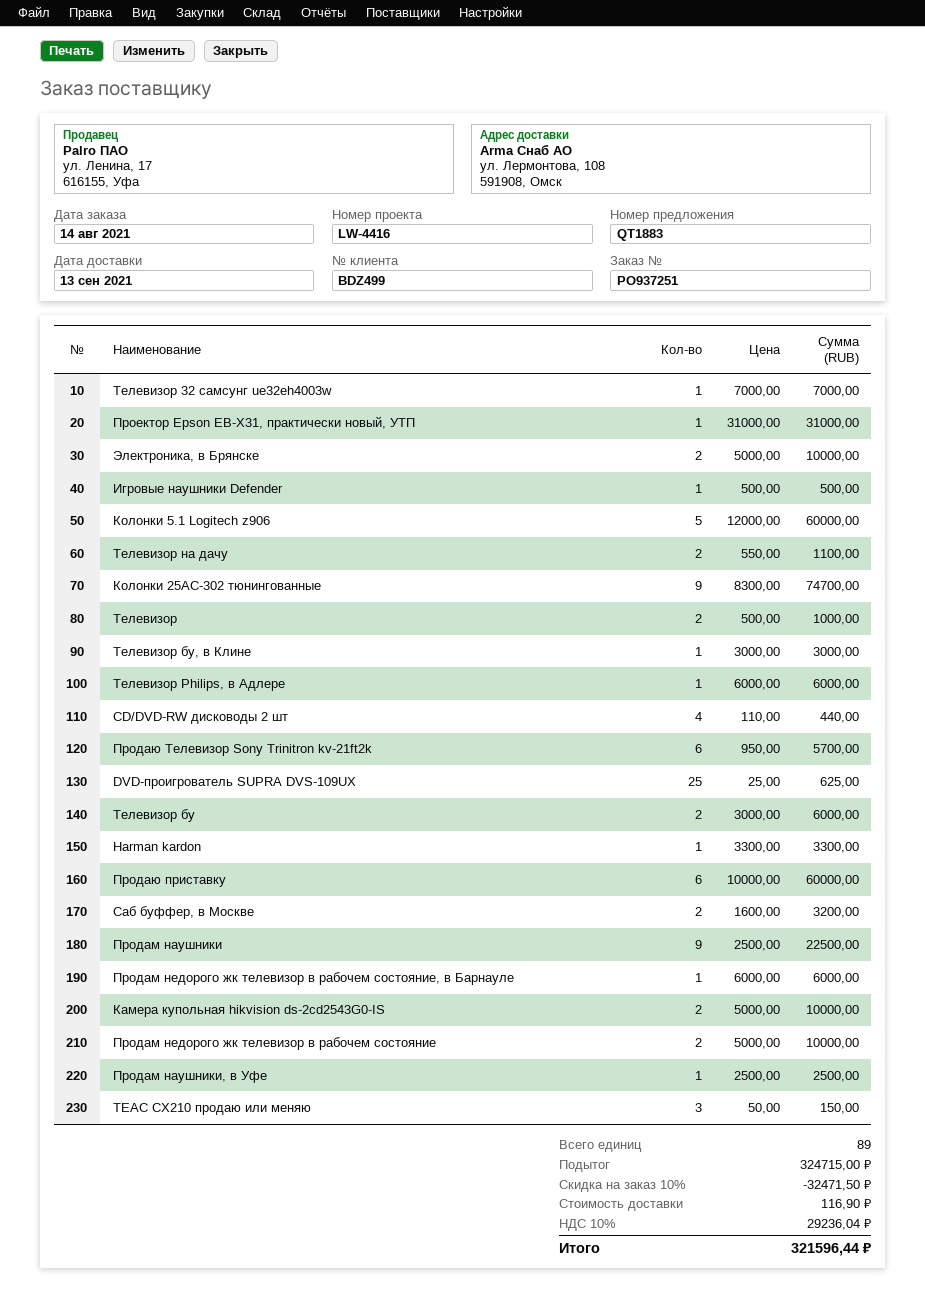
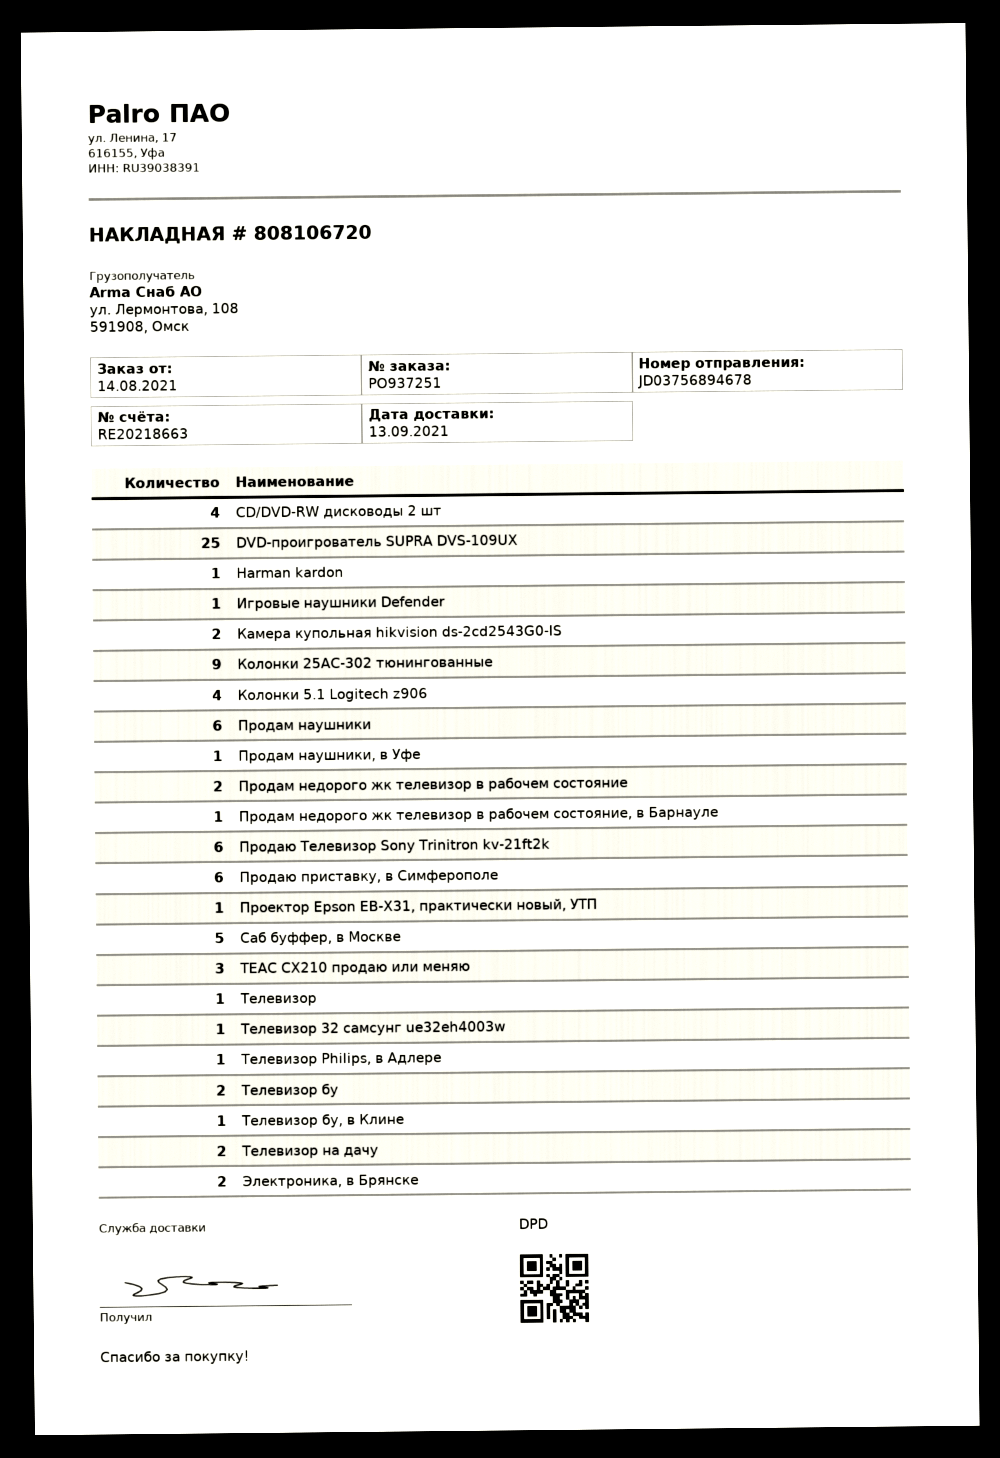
Колонки 5.1 Logitech z906: 5 -> 4
Телевизор: 2 -> 1
Продаю приставку: 6 -> none
Саб буффер, в Москве: 2 -> 5
Продам наушники: 9 -> 6
Продаю приставку, в Симферополе: none -> 6

